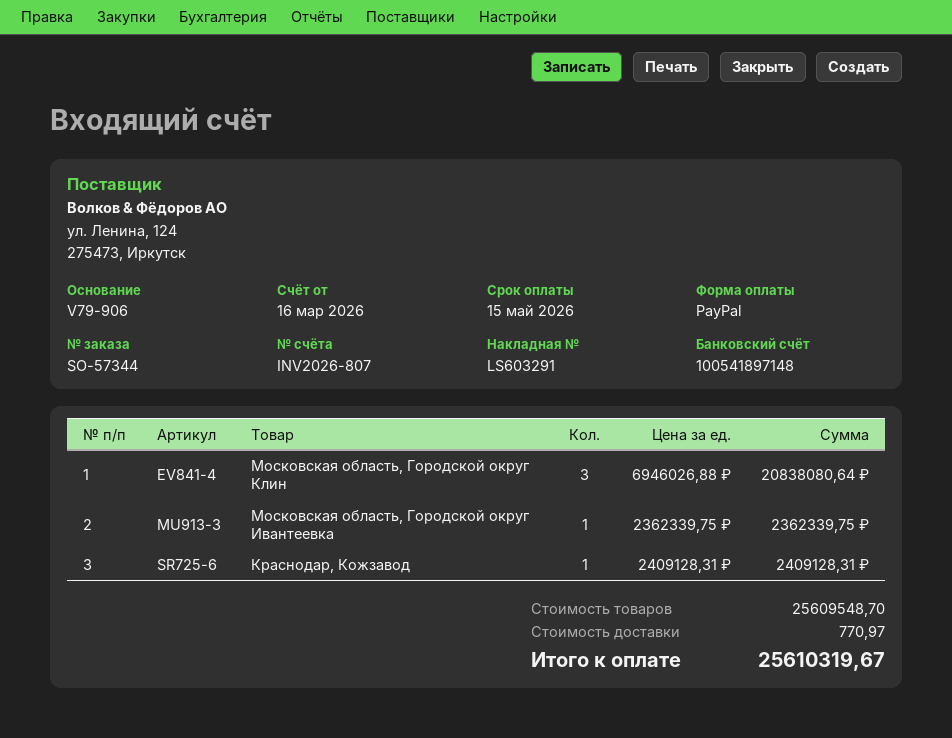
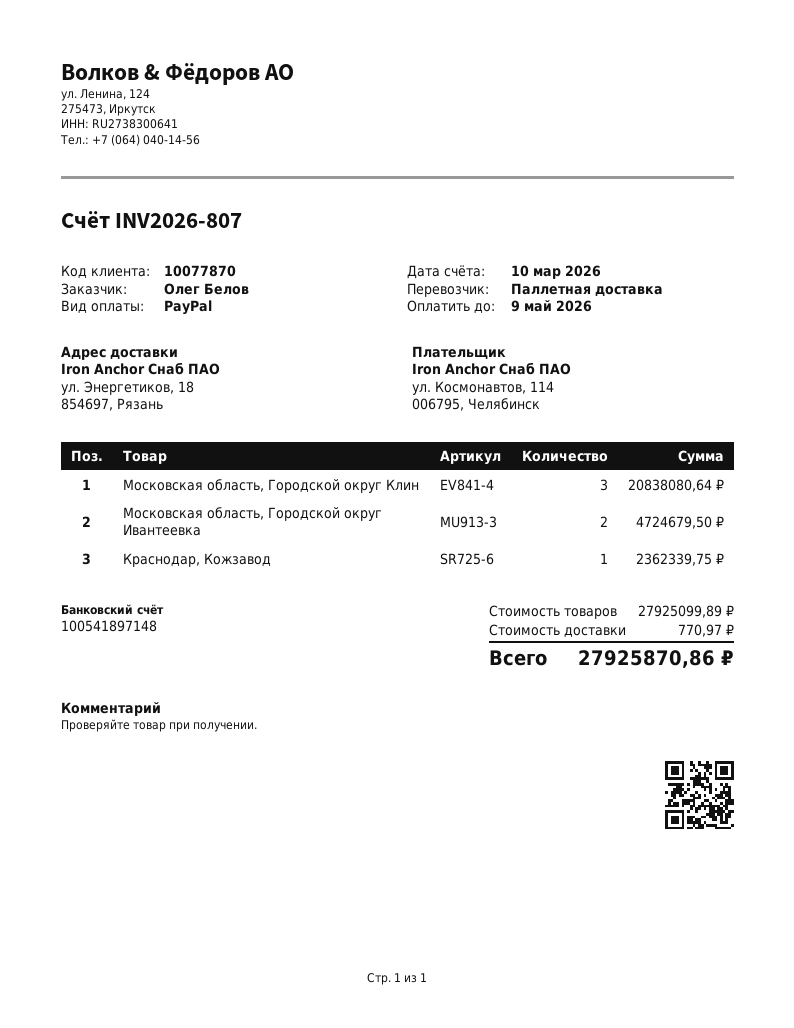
invoice date: 2026-03-16 -> 2026-03-10
due date: 2026-05-15 -> 2026-05-09
Московская область, Городской округ Ивантеевка: 1 for 2362339.75 -> 2 for 4724679.50
Краснодар, Кожзавод: 1 for 2409128.31 -> 1 for 2362339.75
subtotal: 25609548.70 -> 27925099.89
total: 25610319.67 -> 27925870.86

